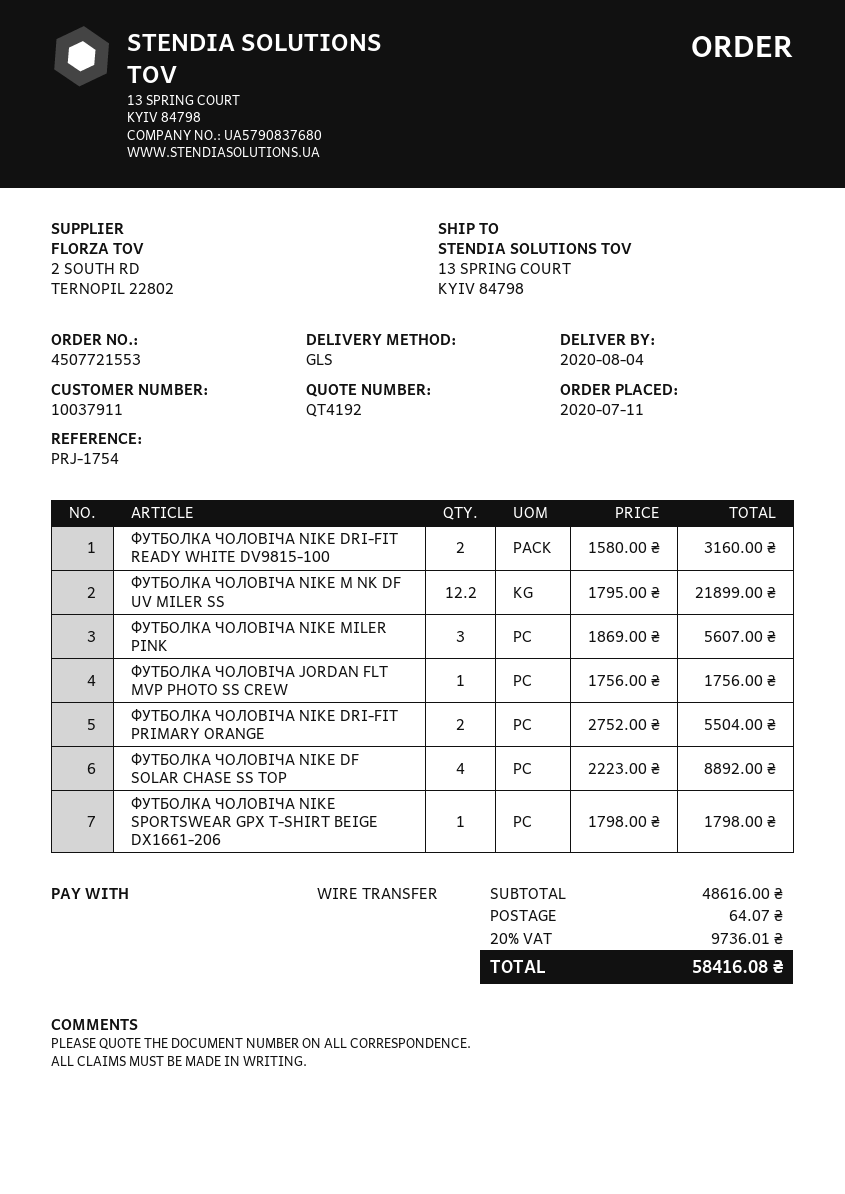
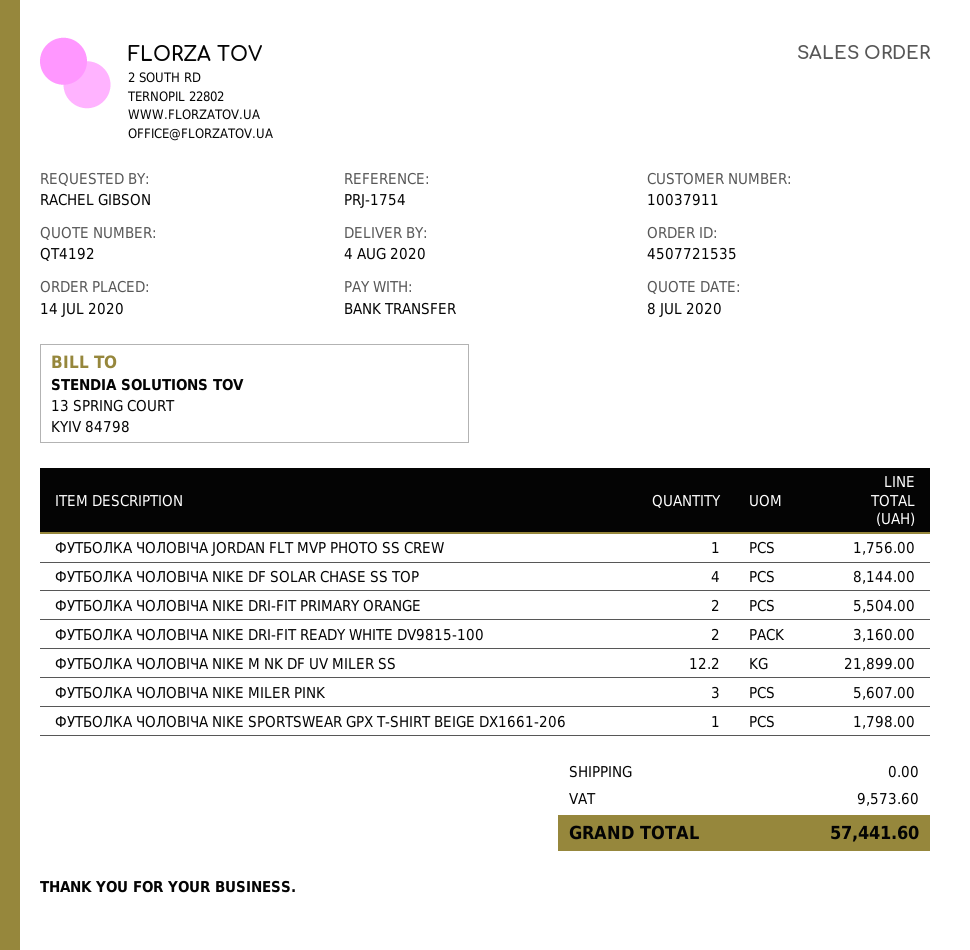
order number: 4507721553 -> 4507721535
order date: 2020-07-11 -> 2020-07-14
ФУТБОЛКА ЧОЛОВІЧА NIKE DF SOLAR CHASE SS TOP: 4 for 8892.00 -> 4 for 8144.00
shipping: 64.07 -> 0.00
tax: 9736.01 -> 9573.60
total: 58416.08 -> 57441.60

